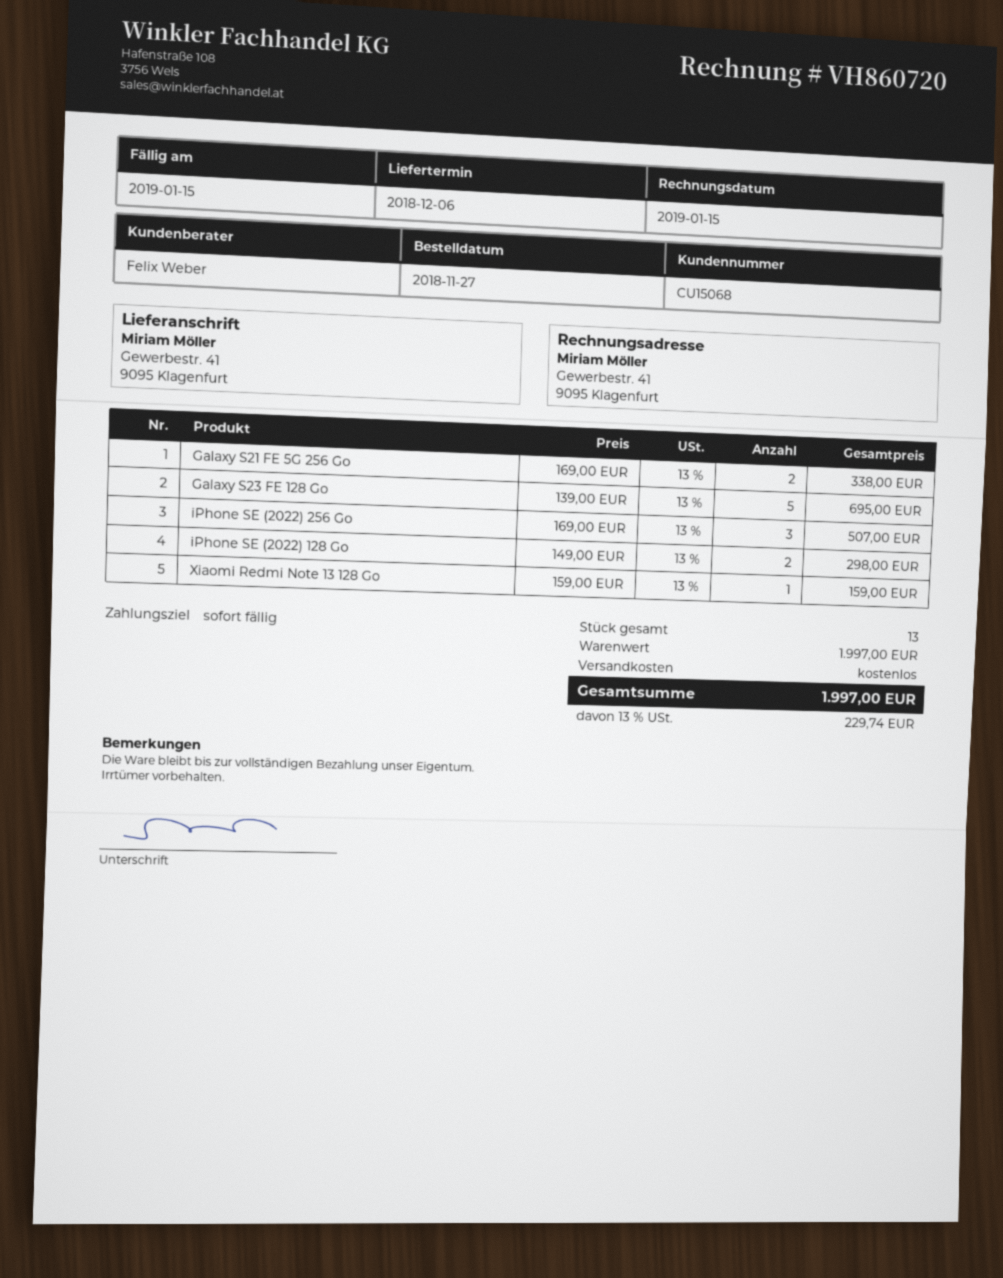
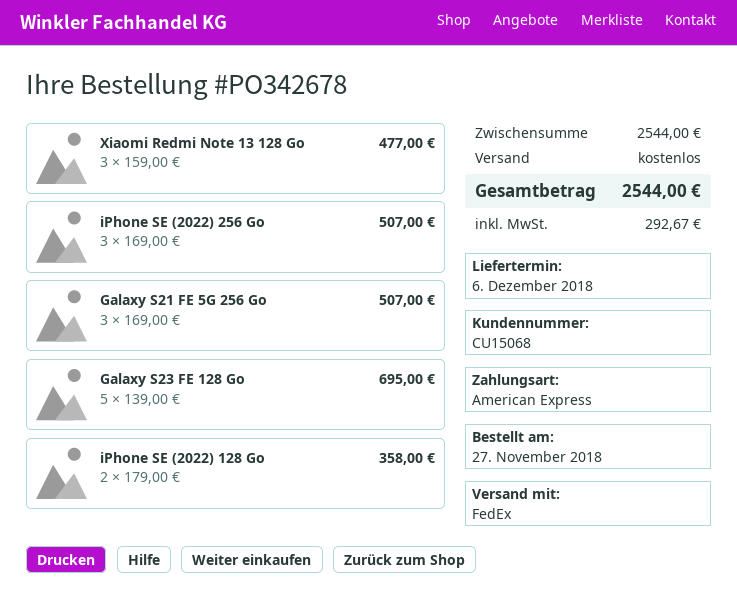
Galaxy S21 FE 5G 256 Go: 2 x 169.00 = 338.00 -> 3 x 169.00 = 507.00
iPhone SE (2022) 128 Go: 2 x 149.00 = 298.00 -> 2 x 179.00 = 358.00
Xiaomi Redmi Note 13 128 Go: 1 x 159.00 = 159.00 -> 3 x 159.00 = 477.00
subtotal: 1997.00 -> 2544.00
tax: 229.74 -> 292.67
total: 1997.00 -> 2544.00

